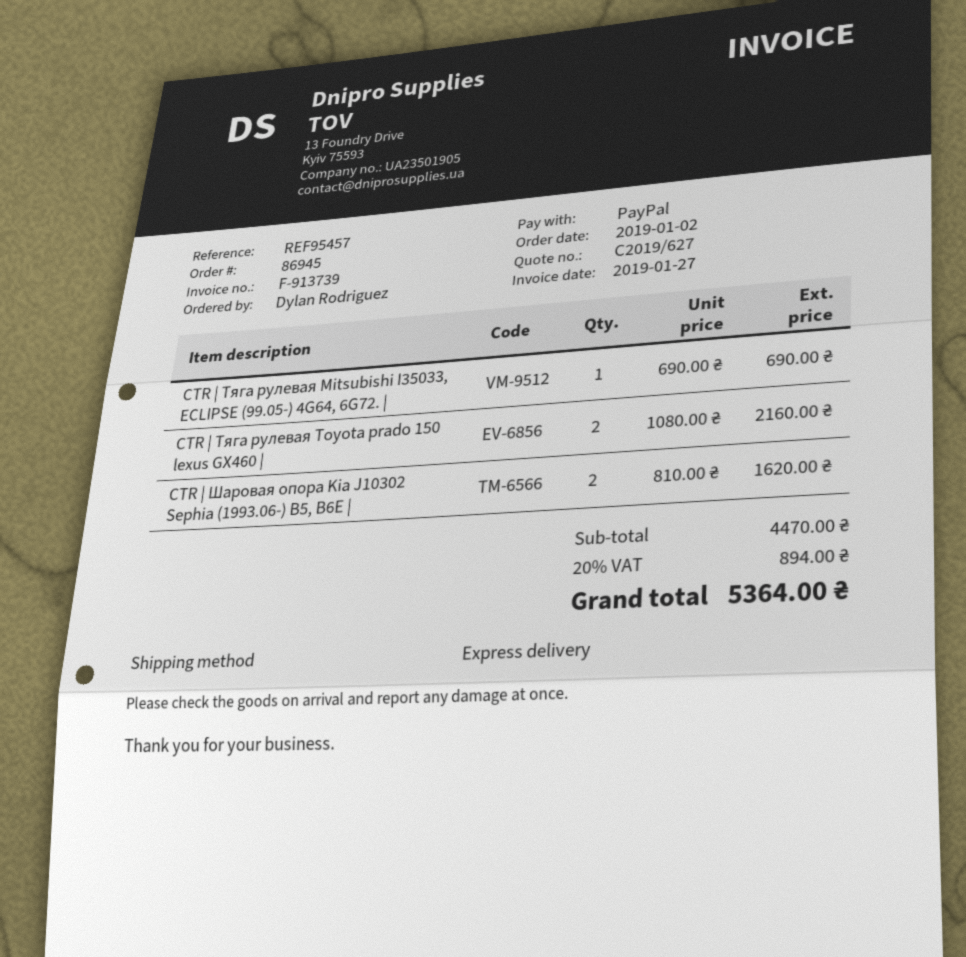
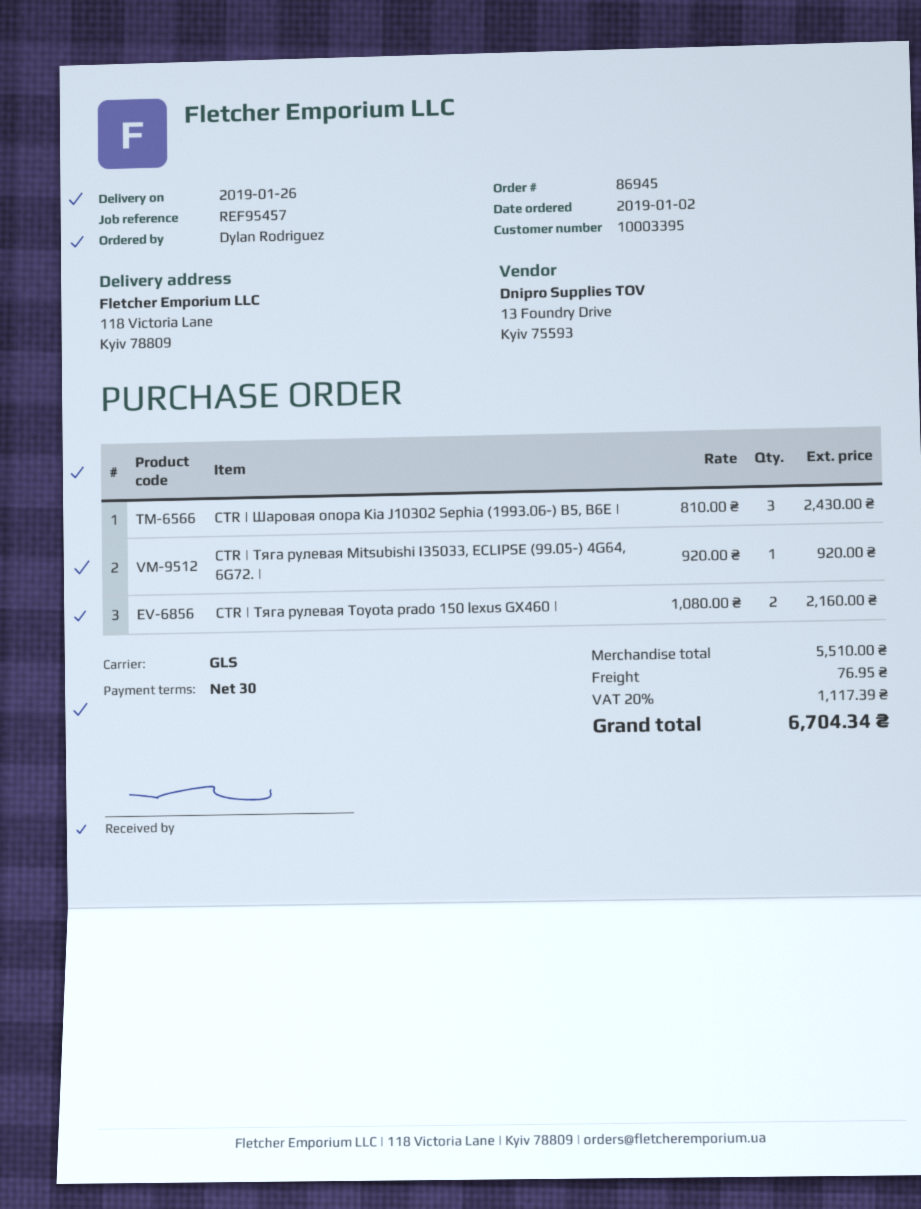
shipping method: express -> GLS
CTR | Тяга рулевая Mitsubishi I35033, ECLIPSE (99.05-) 4G64, 6G72. |: 1 x 690.00 = 690.00 -> 1 x 920.00 = 920.00
CTR | Шаровая опора Kia J10302 Sephia (1993.06-) B5, B6E |: 2 x 810.00 = 1620.00 -> 3 x 810.00 = 2430.00
subtotal: 4470.00 -> 5510.00
shipping: none -> 76.95
tax: 20% = 894.00 -> 20% = 1117.39
total: 5364.00 -> 6704.34

